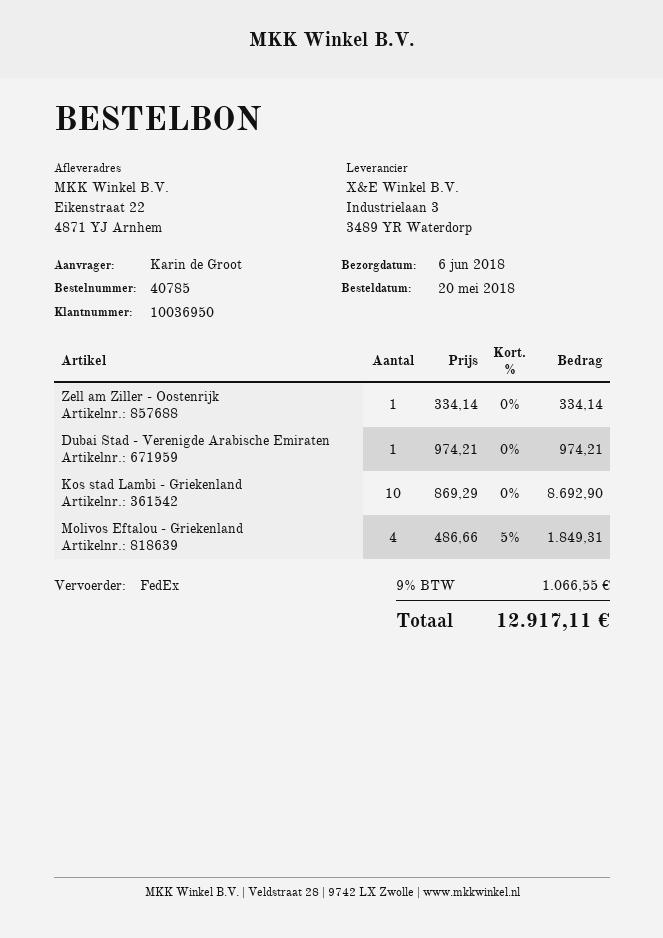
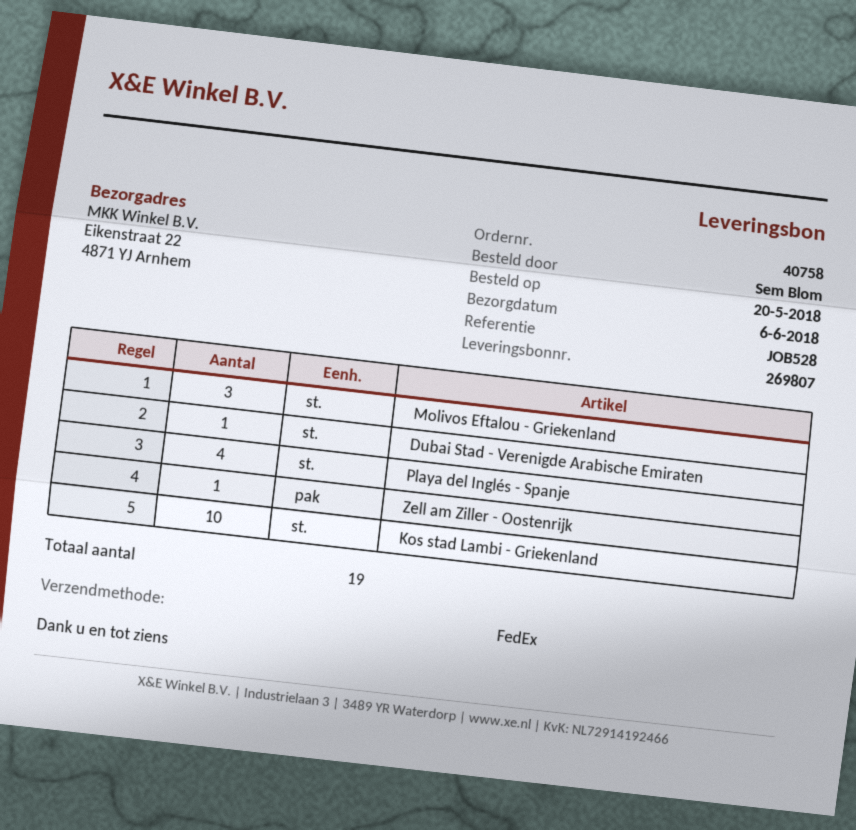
order number: 40785 -> 40758
ordered by: Karin de Groot -> Sem Blom
Molivos Eftalou - Griekenland: 4 -> 3
Playa del Inglés - Spanje: none -> 4

